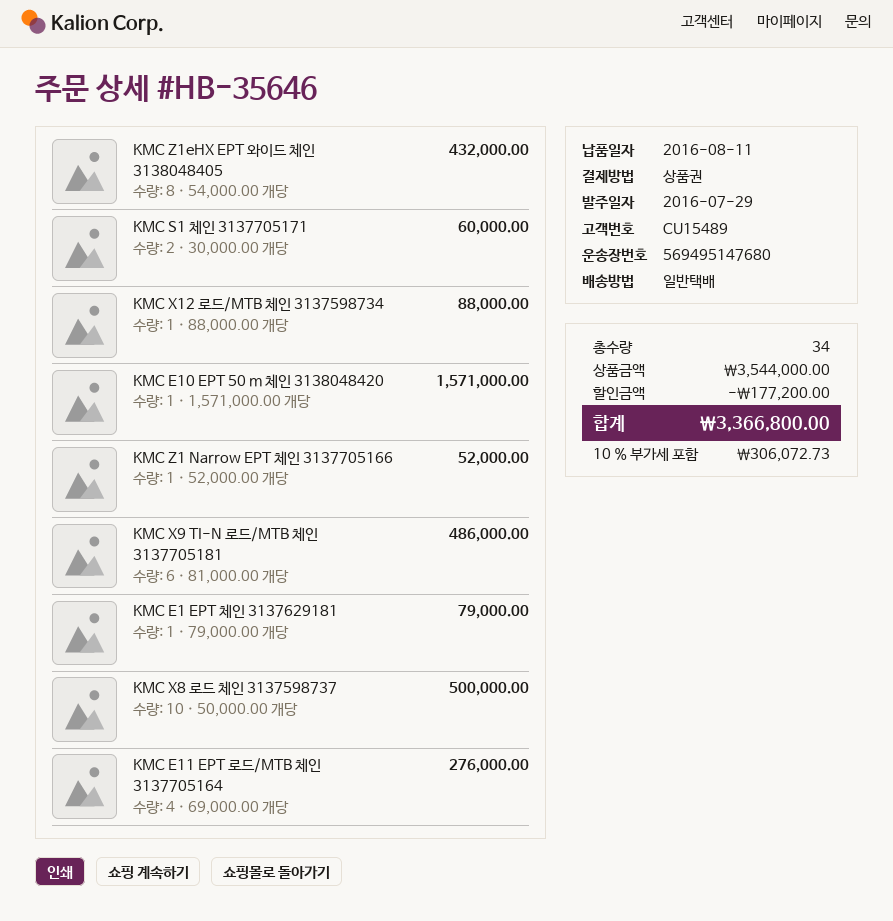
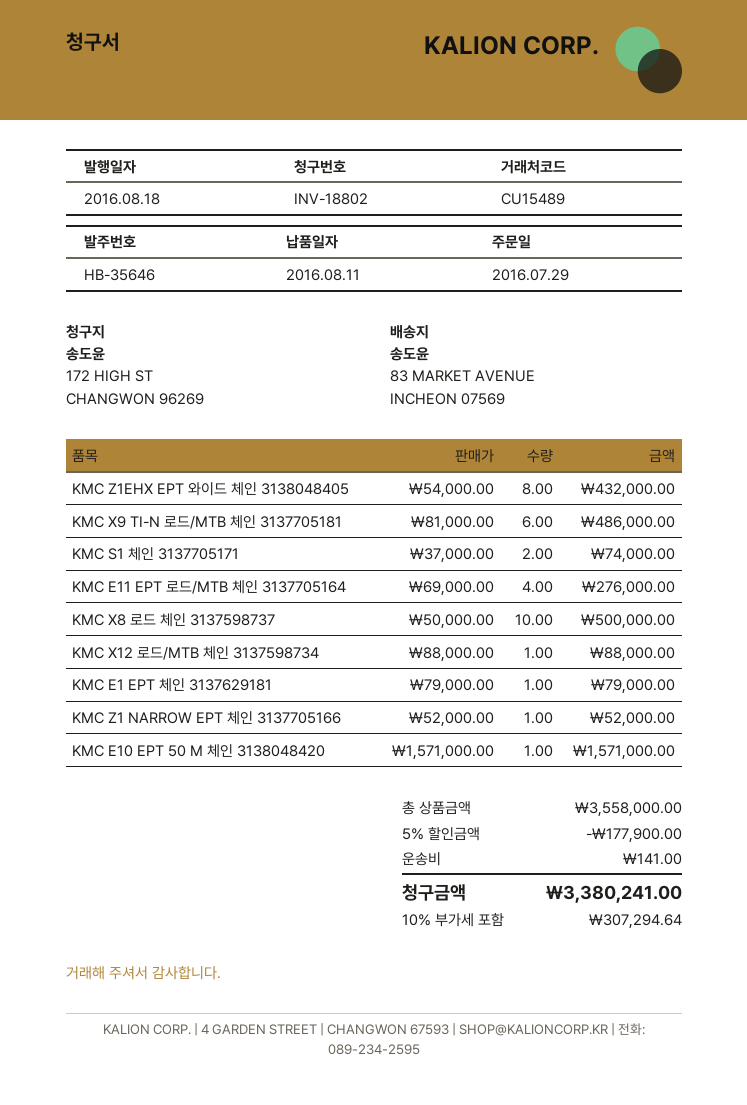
KMC S1 체인 3137705171: 2 x 30000.00 = 60000.00 -> 2 x 37000.00 = 74000.00
subtotal: 3544000.00 -> 3558000.00
discount: 177200.00 -> 177900.00
shipping: none -> 141.00
tax: 10% = 306072.73 -> 10% = 307294.64
total: 3366800.00 -> 3380241.00

